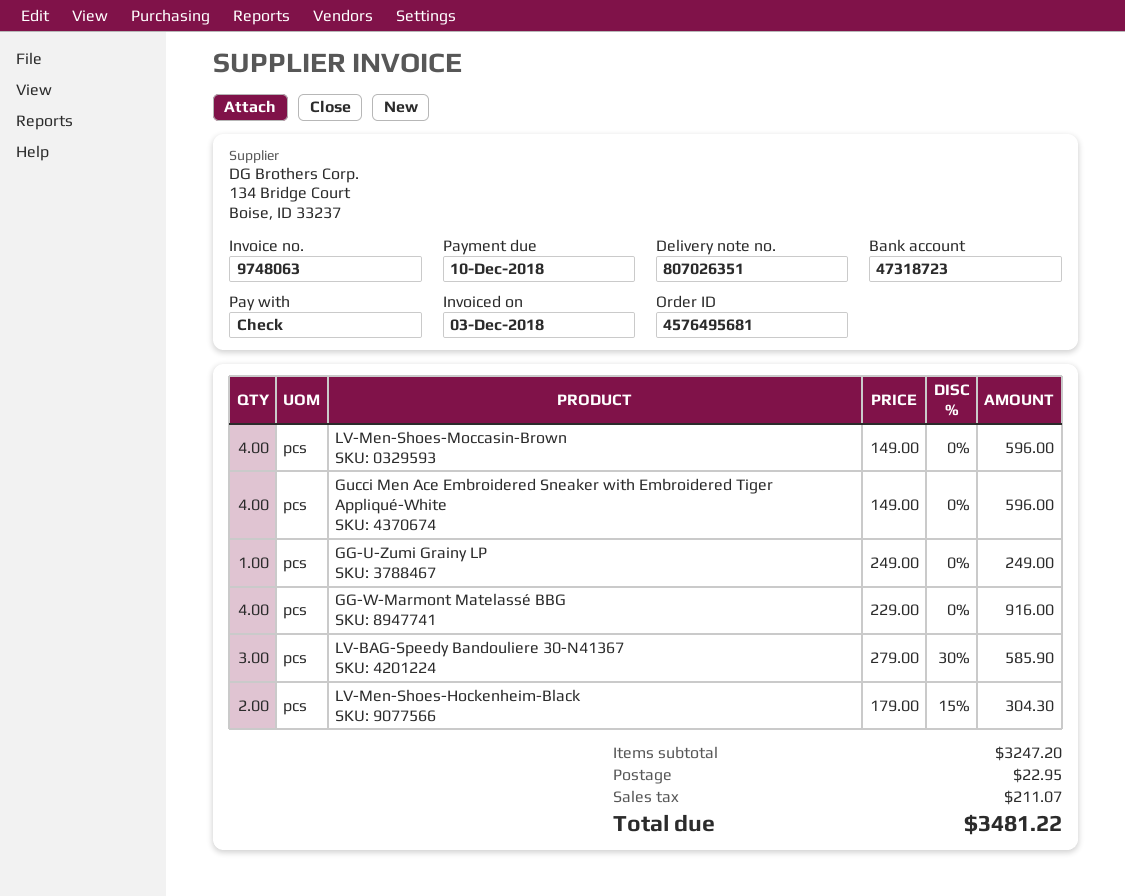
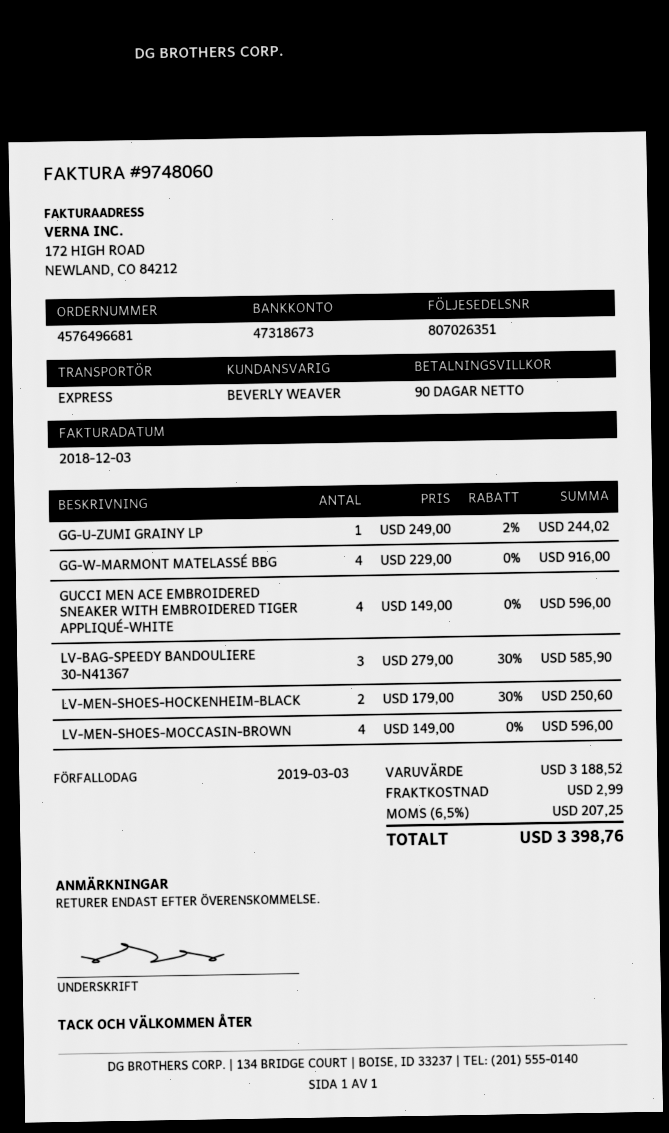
order number: 4576495681 -> 4576496681
invoice number: 9748063 -> 9748060
due date: 2018-12-10 -> 2019-03-03
bank account: 47318723 -> 47318673
GG-U-Zumi Grainy LP: 1 x 249.00 = 249.00 -> 1 x 249.00 - 2% = 244.02
LV-Men-Shoes-Hockenheim-Black: 2 x 179.00 - 15% = 304.30 -> 2 x 179.00 - 30% = 250.60
subtotal: 3247.20 -> 3188.52
shipping: 22.95 -> 2.99
tax: 211.07 -> 207.25
total: 3481.22 -> 3398.76

